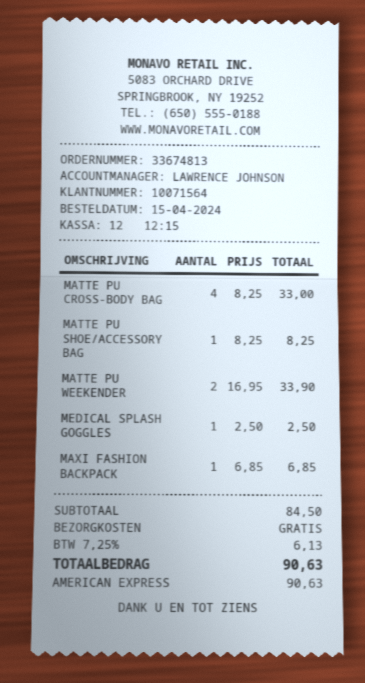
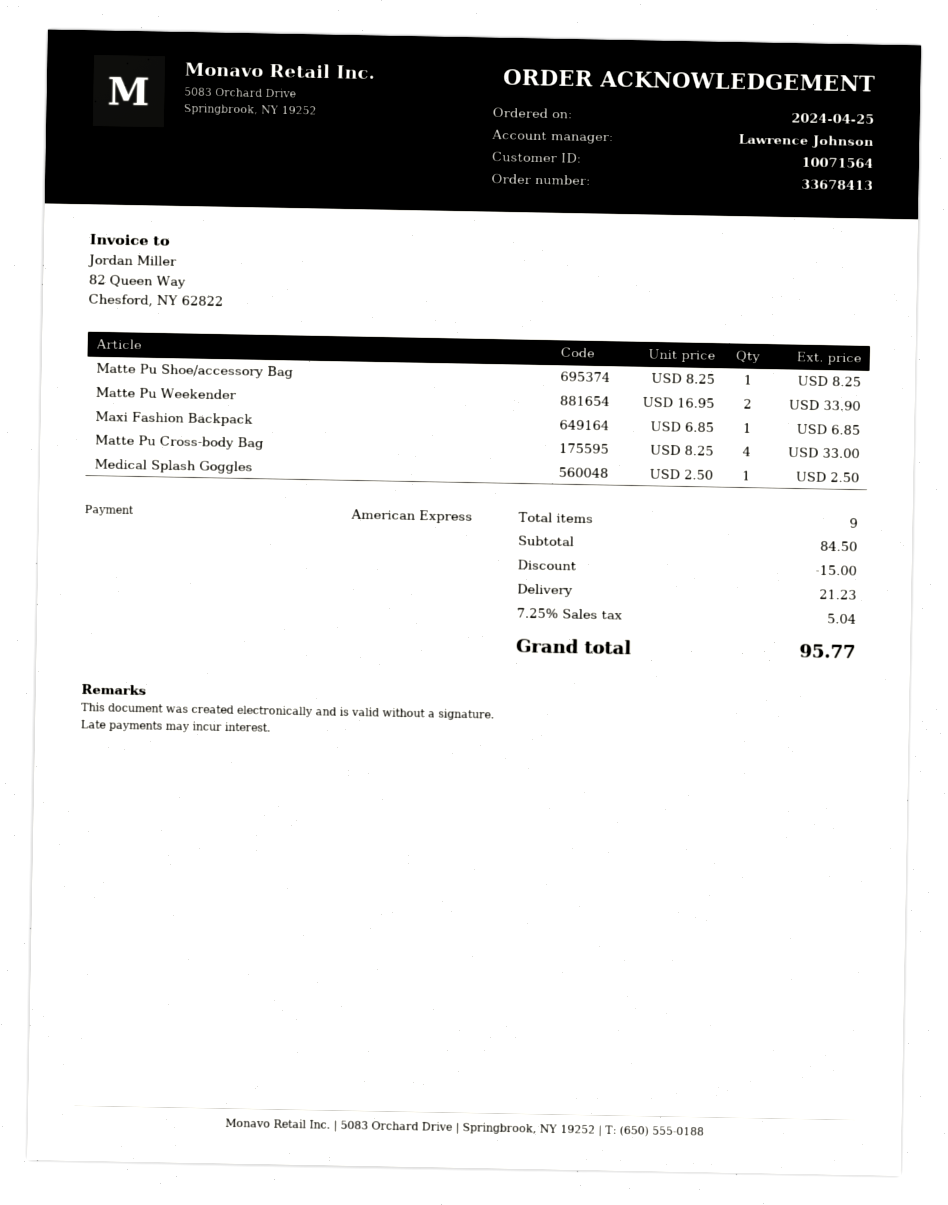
order number: 33674813 -> 33678413
order date: 2024-04-15 -> 2024-04-25
discount: none -> 15.00
shipping: 0.00 -> 21.23
tax: 7.25% = 6.13 -> 7.25% = 5.04
total: 90.63 -> 95.77

